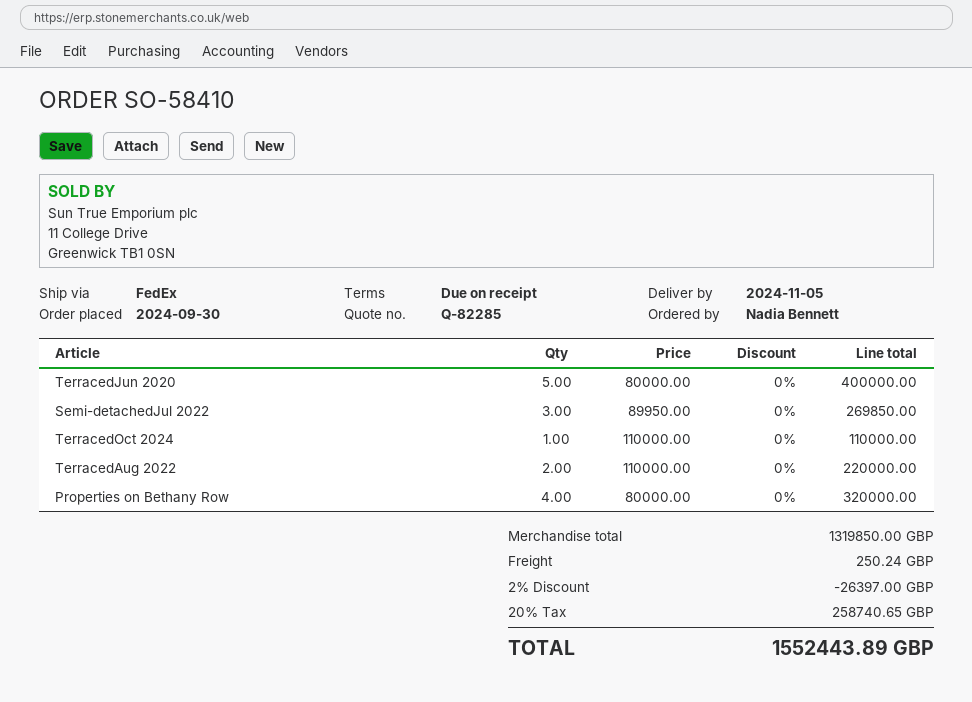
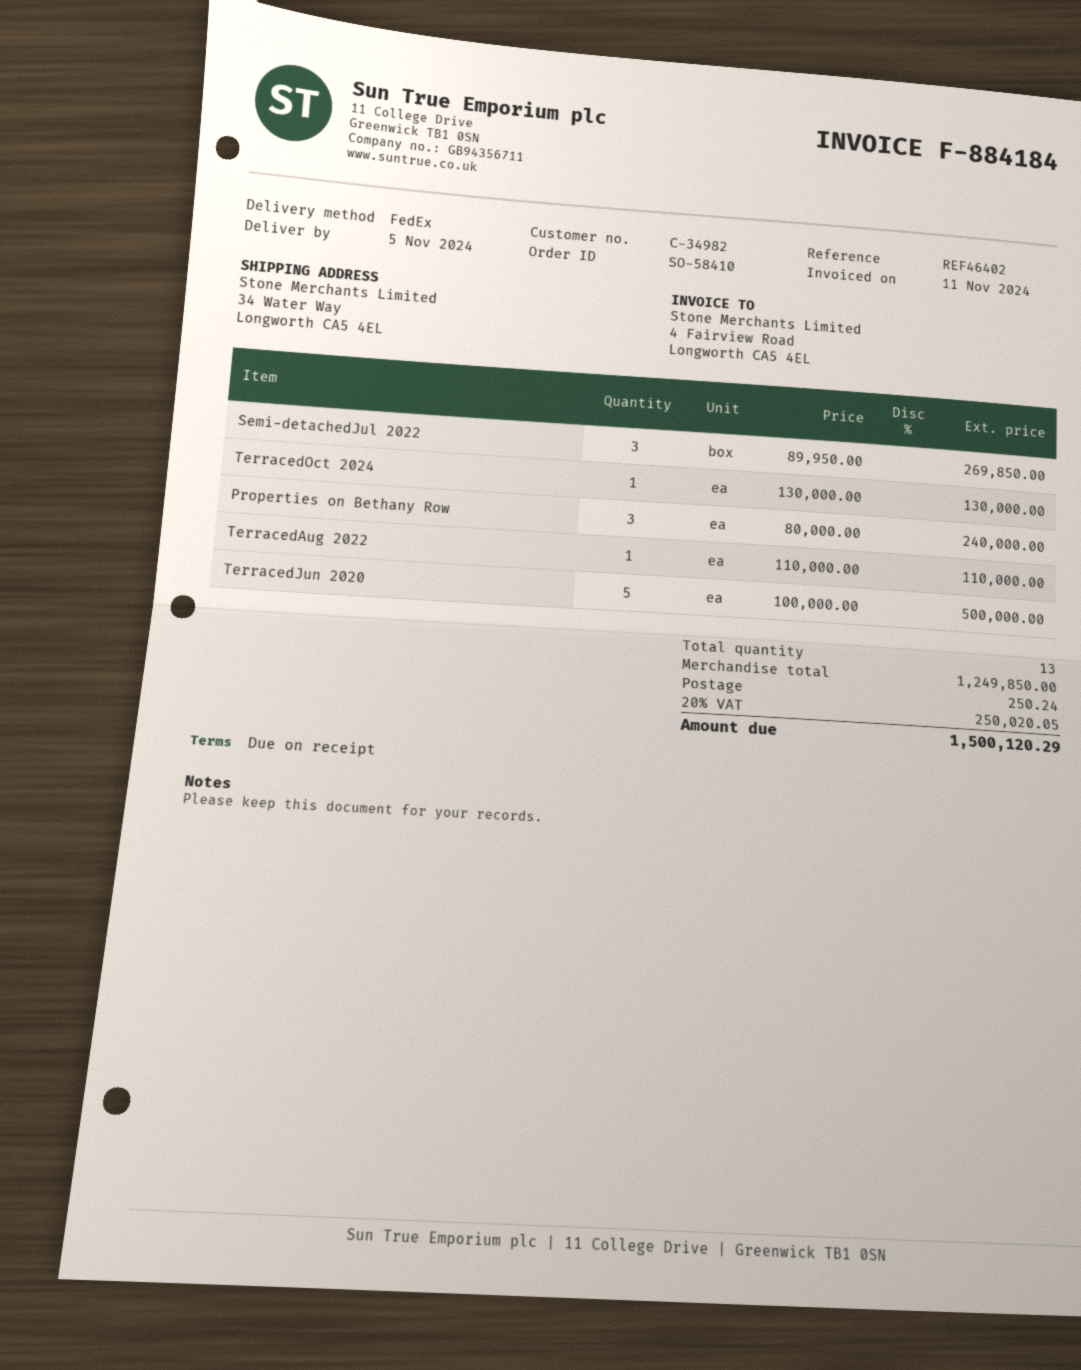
TerracedJun 2020: 5 x 80000.00 = 400000.00 -> 5 x 100000.00 = 500000.00
TerracedOct 2024: 1 x 110000.00 = 110000.00 -> 1 x 130000.00 = 130000.00
TerracedAug 2022: 2 x 110000.00 = 220000.00 -> 1 x 110000.00 = 110000.00
Properties on Bethany Row: 4 x 80000.00 = 320000.00 -> 3 x 80000.00 = 240000.00
subtotal: 1319850.00 -> 1249850.00
discount: 2% = 26397.00 -> none
tax: 20% = 258740.65 -> 20% = 250020.05
total: 1552443.89 -> 1500120.29

